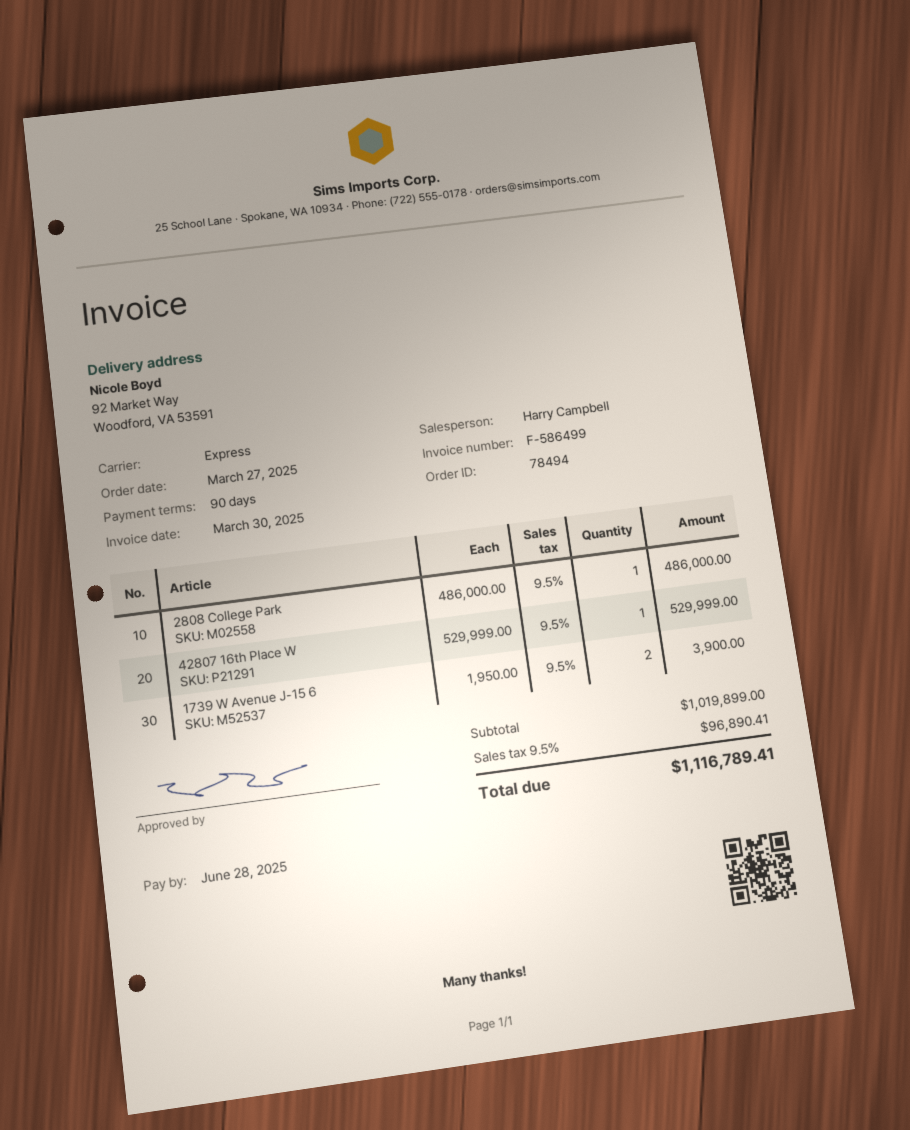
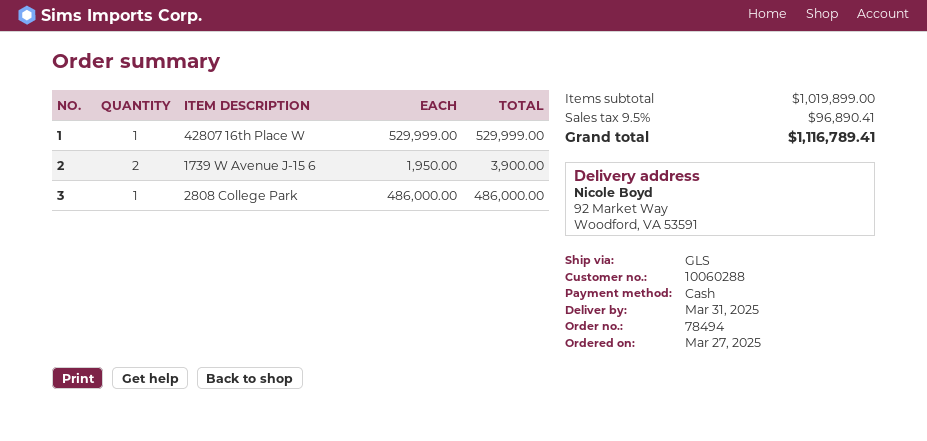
shipping method: express -> GLS

